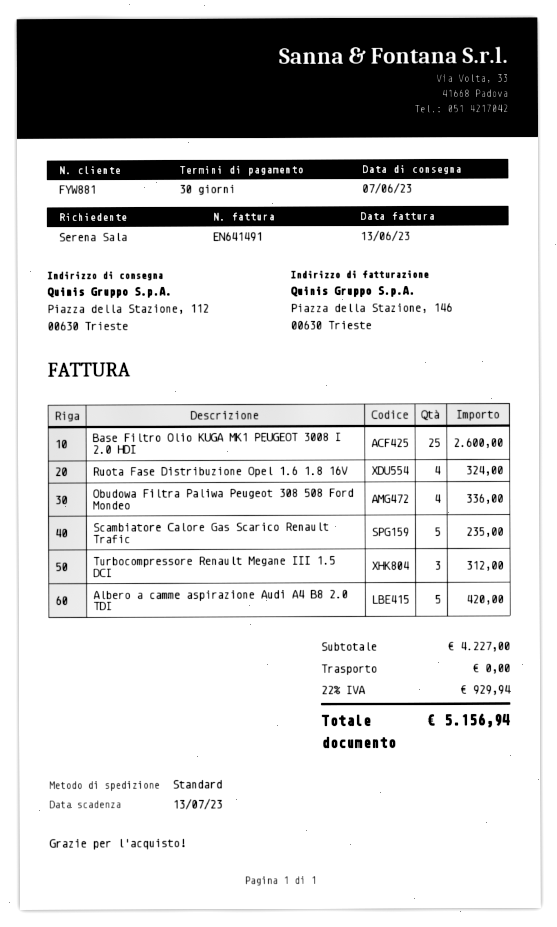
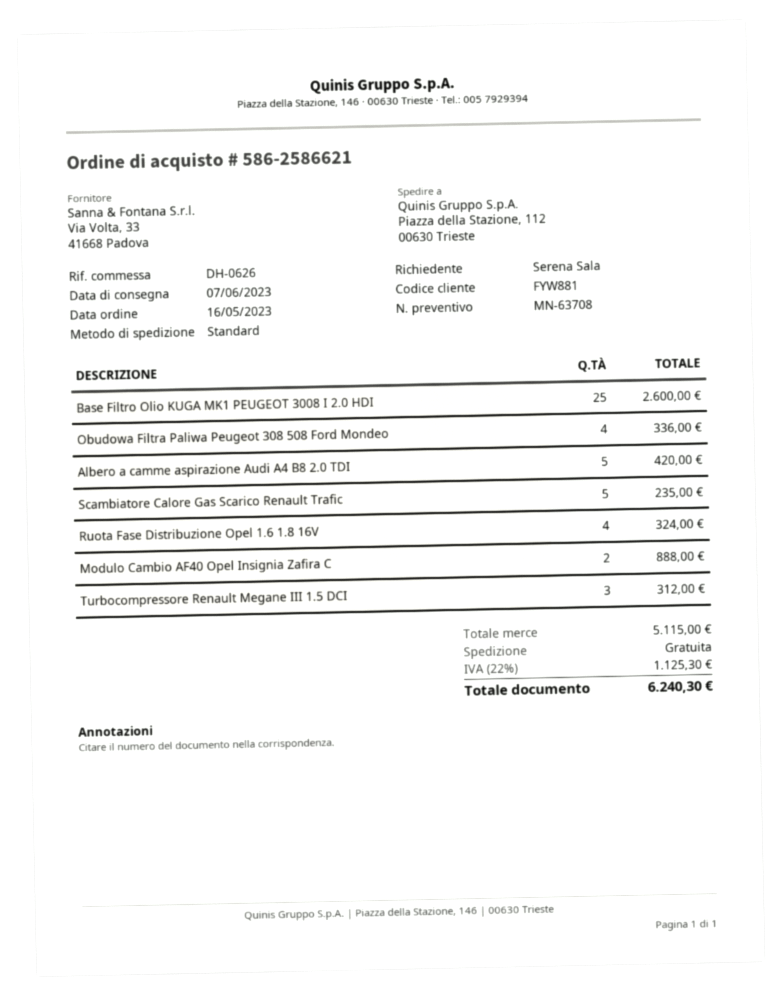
Modulo Cambio AF40 Opel Insignia Zafira C: none -> 2 for 888.00
subtotal: 4227.00 -> 5115.00
tax: 22% = 929.94 -> 22% = 1125.30
total: 5156.94 -> 6240.30

